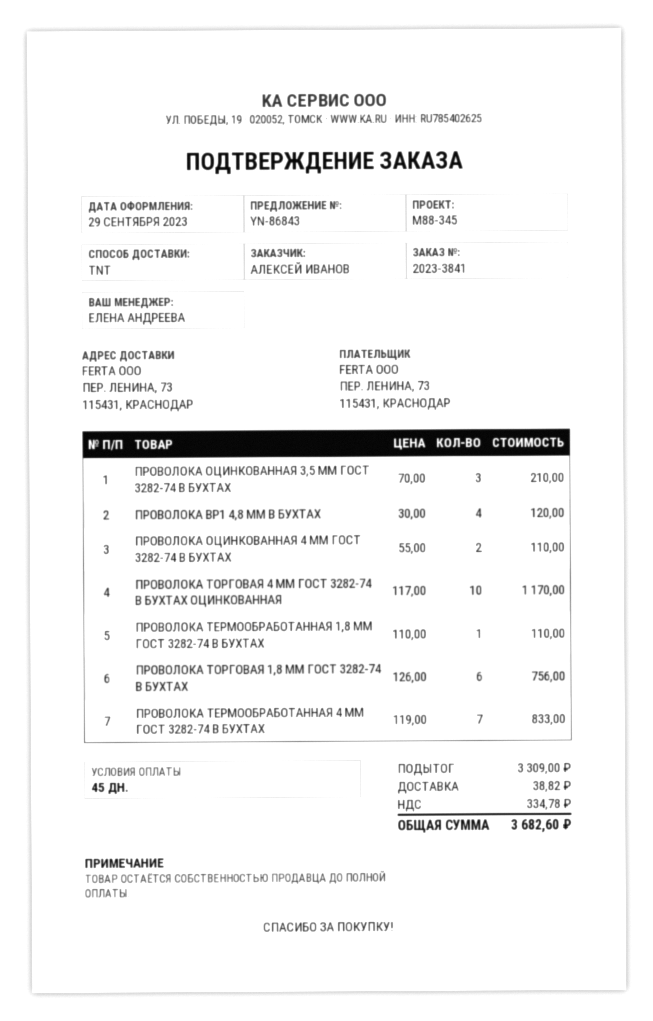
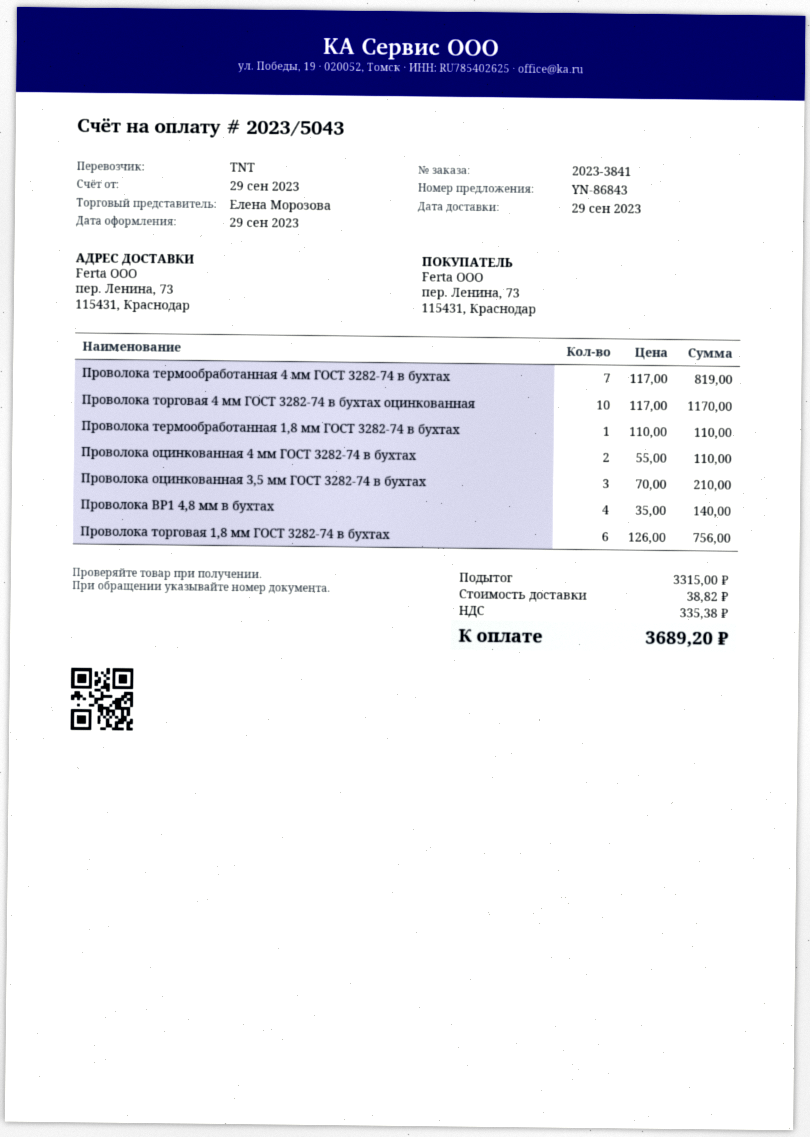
sales rep: ЕЛЕНА АНДРЕЕВА -> Елена Морозова
ПРОВОЛОКА ВР1 4,8 ММ В БУХТАХ: 4 x 30.00 = 120.00 -> 4 x 35.00 = 140.00
ПРОВОЛОКА ТЕРМООБРАБОТАННАЯ 4 ММ ГОСТ 3282-74 В БУХТАХ: 7 x 119.00 = 833.00 -> 7 x 117.00 = 819.00
subtotal: 3309.00 -> 3315.00
tax: 334.78 -> 335.38
total: 3682.60 -> 3689.20

